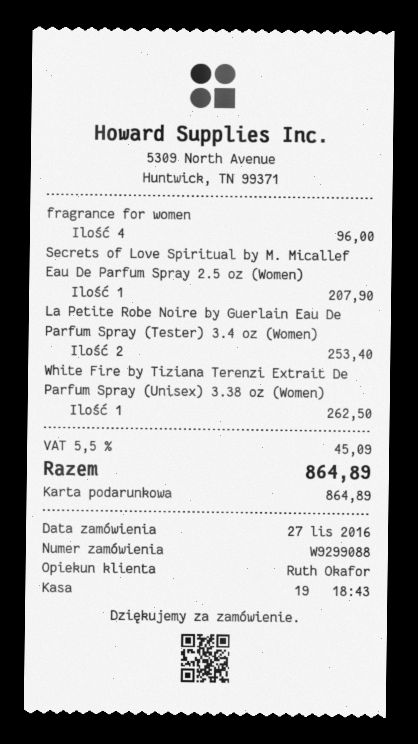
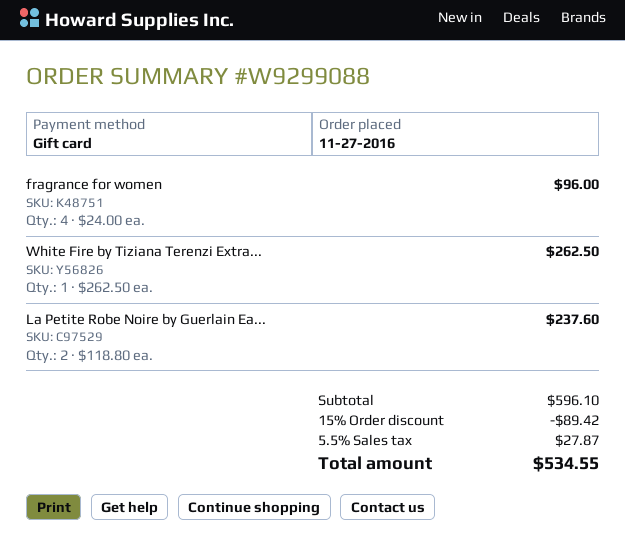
Secrets of Love Spiritual by M. Micallef Eau De Parfum Spray 2.5 oz (Women): 1 for 207.90 -> none
La Petite Robe Noire by Guerlain Eau De Parfum Spray (Tester) 3.4 oz (Women): 2 for 253.40 -> 2 for 237.60
discount: none -> 15% = 89.42
tax: 5.5% = 45.09 -> 5.5% = 27.87
total: 864.89 -> 534.55

